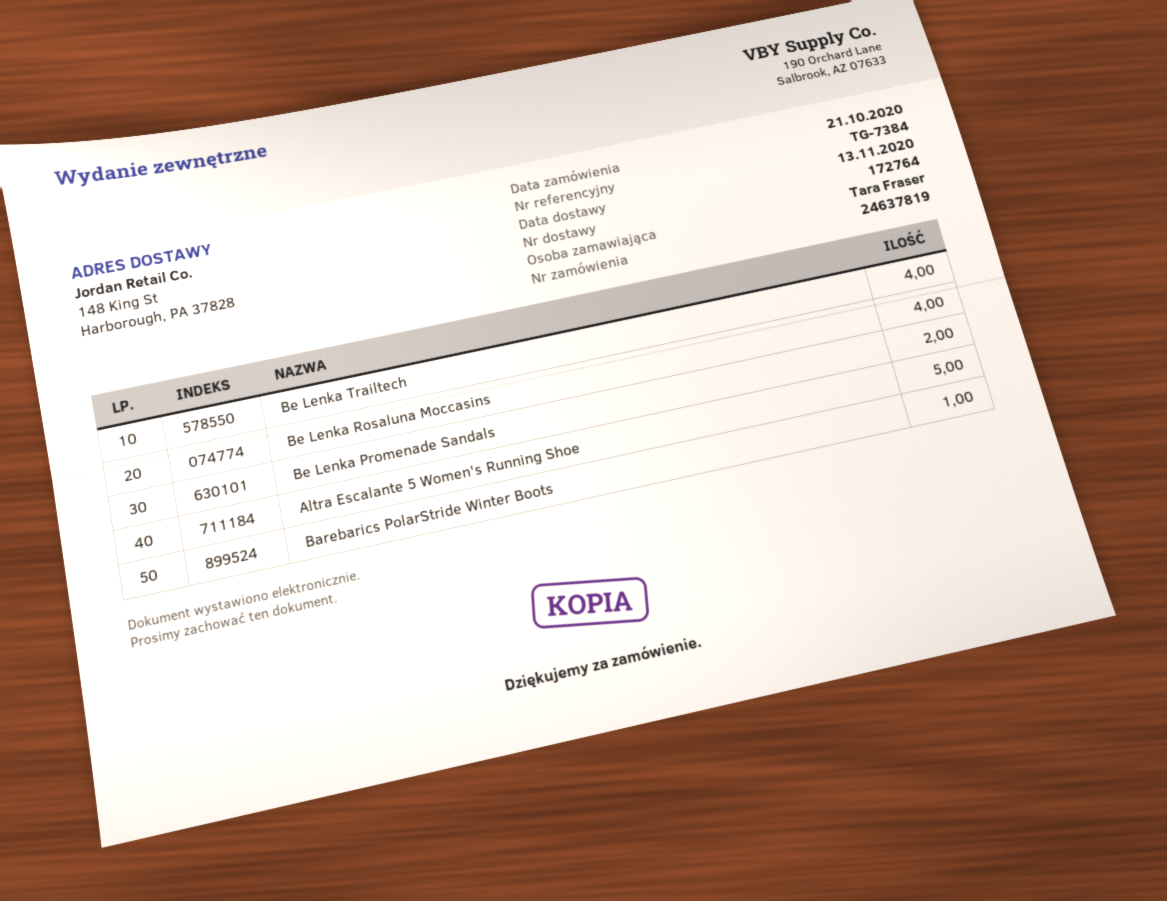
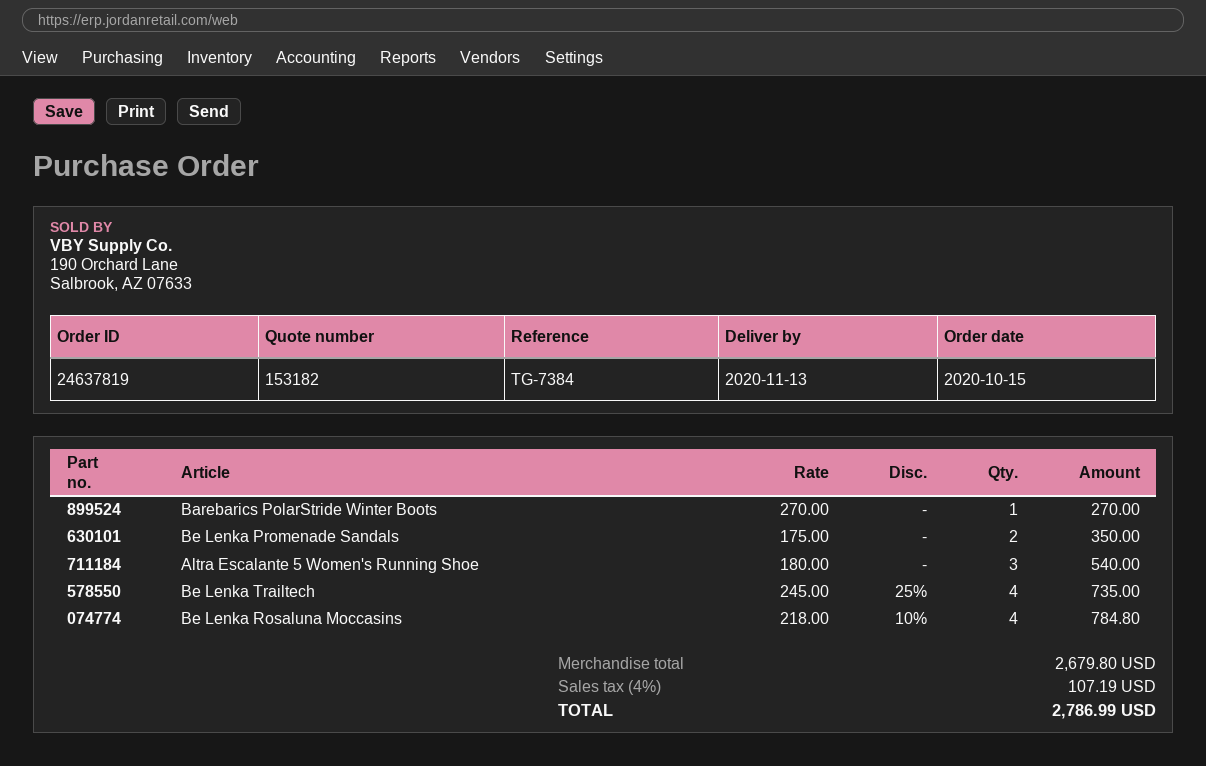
order date: 2020-10-21 -> 2020-10-15
Altra Escalante 5 Women's Running Shoe: 5 -> 3

